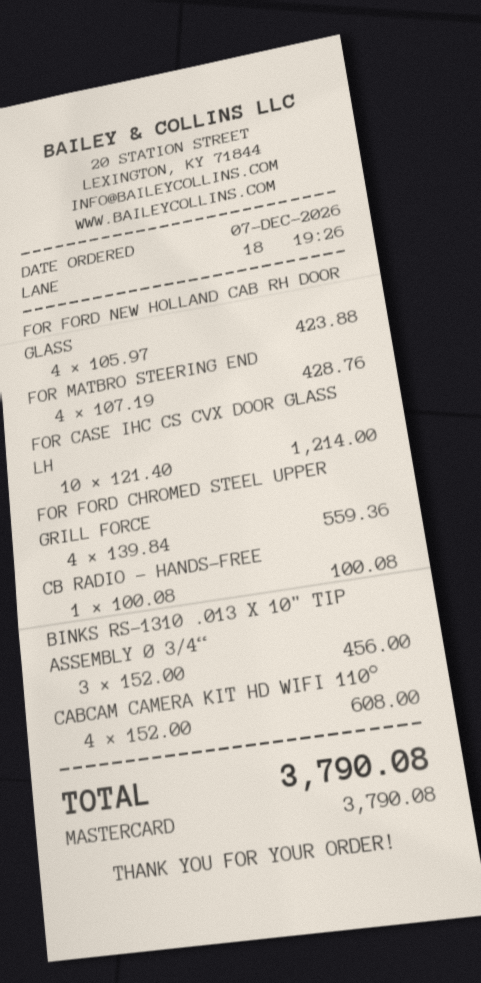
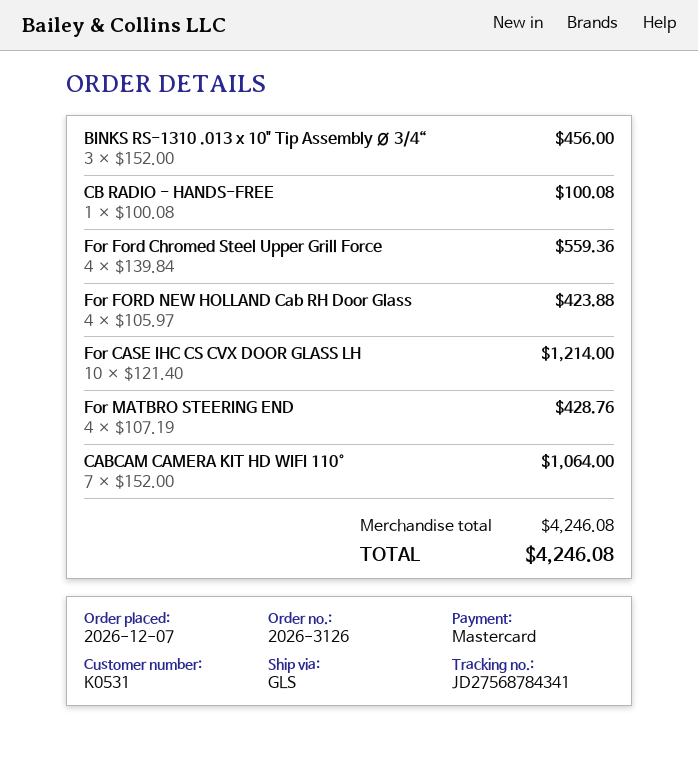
CABCAM CAMERA KIT HD WIFI 110°: 4 x 152.00 = 608.00 -> 7 x 152.00 = 1064.00
total: 3790.08 -> 4246.08

